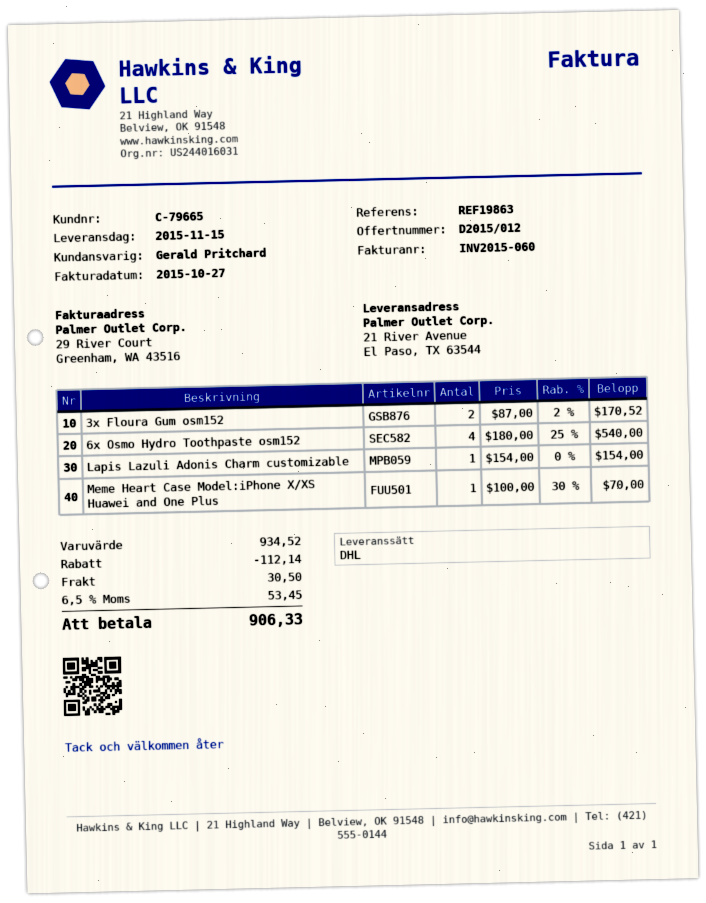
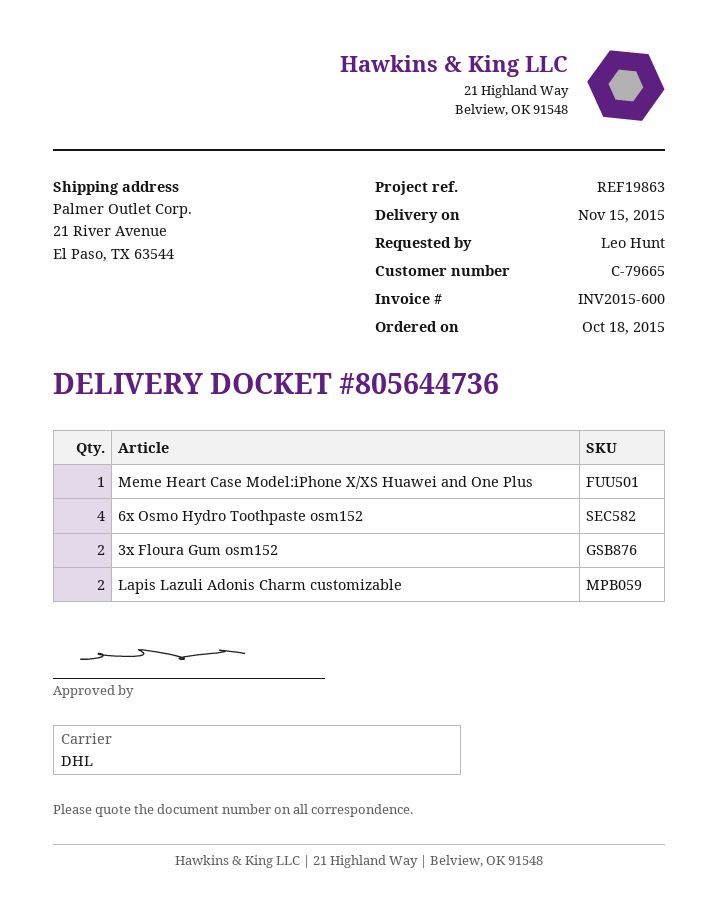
invoice number: INV2015-060 -> INV2015-600
Lapis Lazuli Adonis Charm customizable: 1 -> 2

